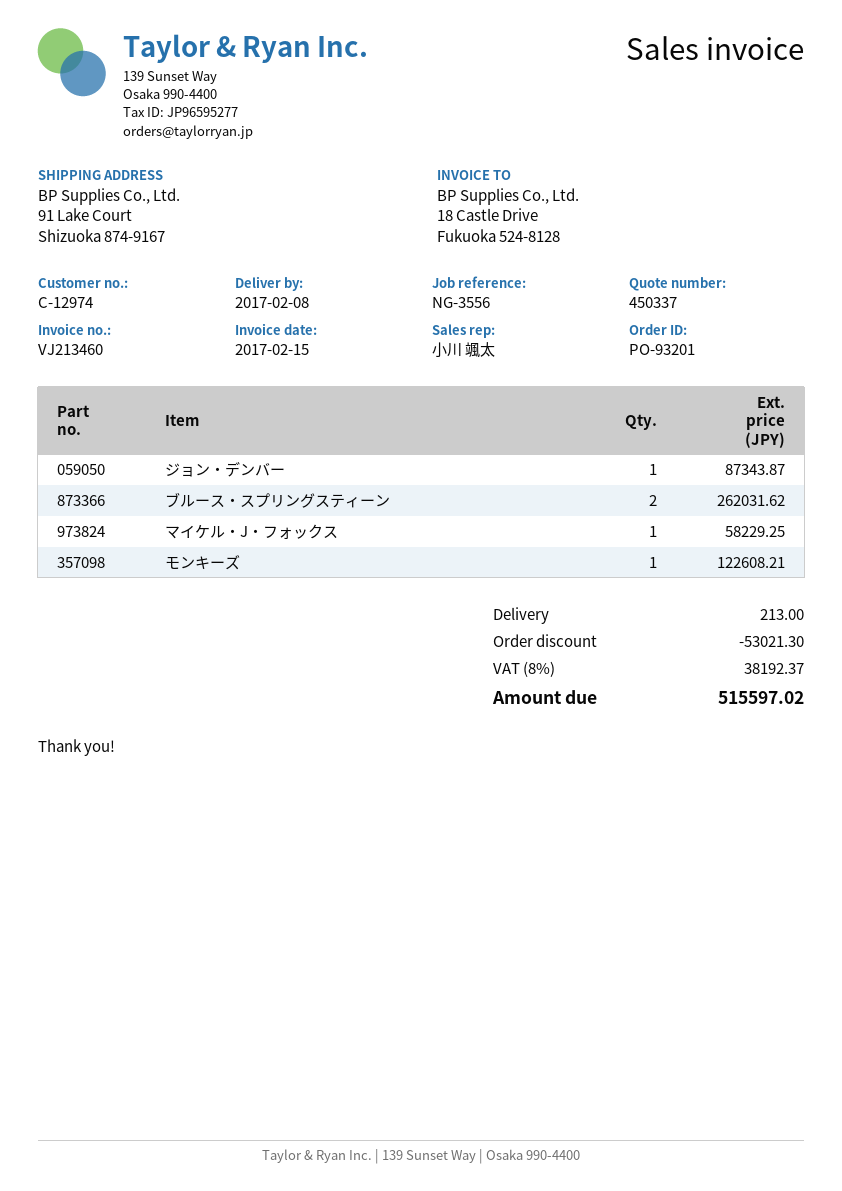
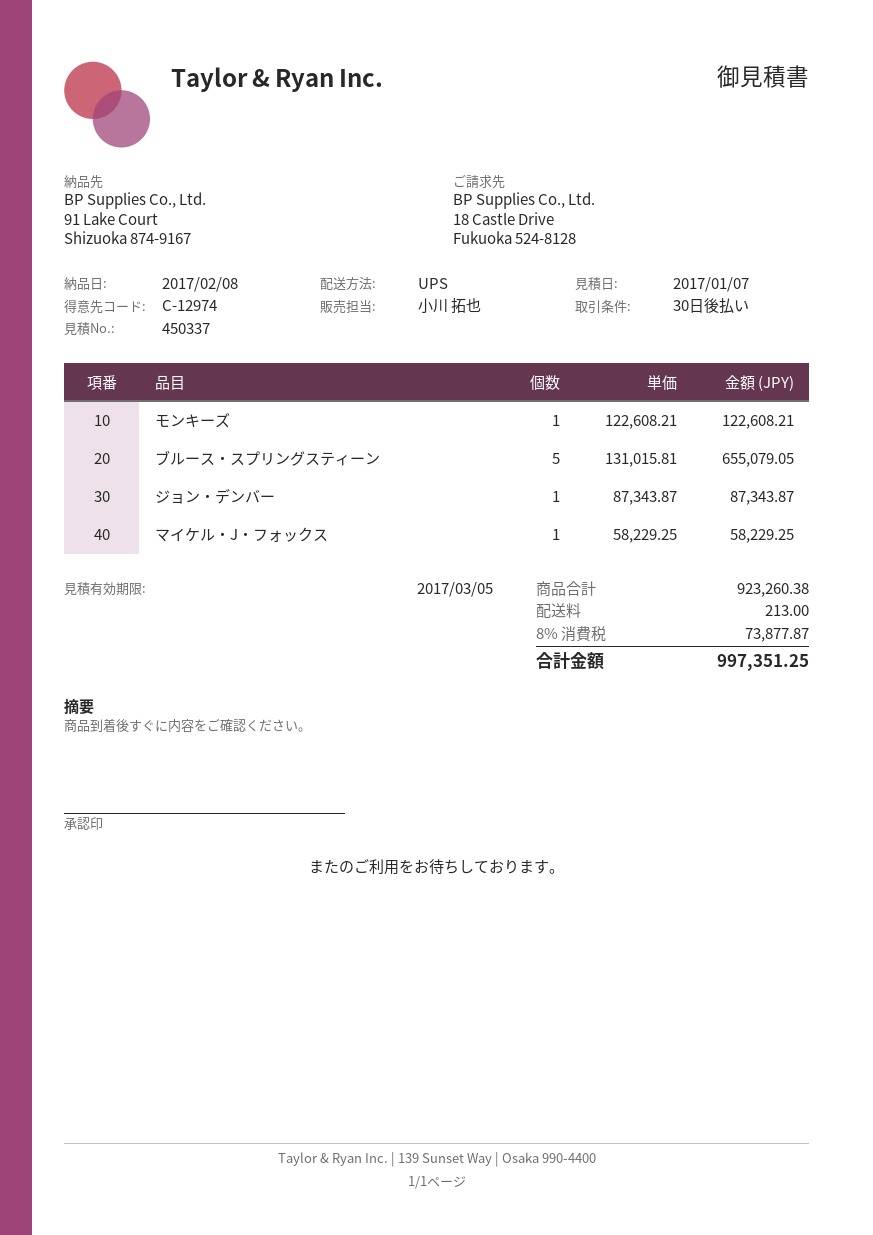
sales rep: 小川 颯太 -> 小川 拓也
ブルース・スプリングスティーン: 2 for 262031.62 -> 5 for 655079.05
discount: 53021.30 -> none
tax: 8% = 38192.37 -> 8% = 73877.87
total: 515597.02 -> 997351.25

